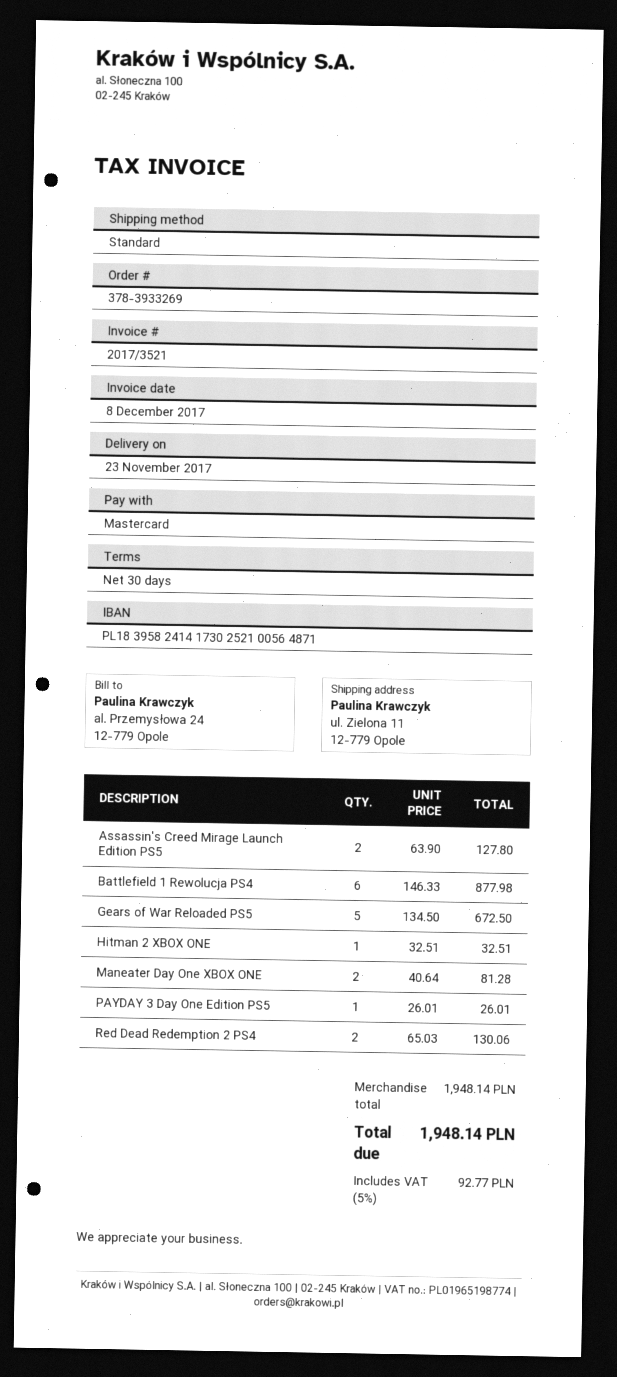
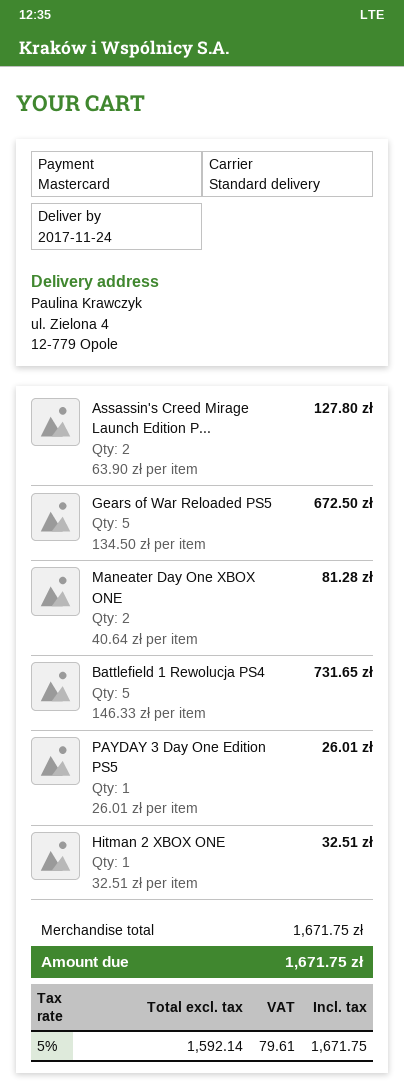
delivery date: 2017-11-23 -> 2017-11-24
ship to: ul. Zielona 11, 12-779 Opole -> ul. Zielona 4, 12-779 Opole
Battlefield 1 Rewolucja PS4: 6 x 146.33 = 877.98 -> 5 x 146.33 = 731.65
Red Dead Redemption 2 PS4: 2 x 65.03 = 130.06 -> none
subtotal: 1948.14 -> 1671.75
tax: 5% = 92.77 -> 5% = 79.61
total: 1948.14 -> 1671.75

